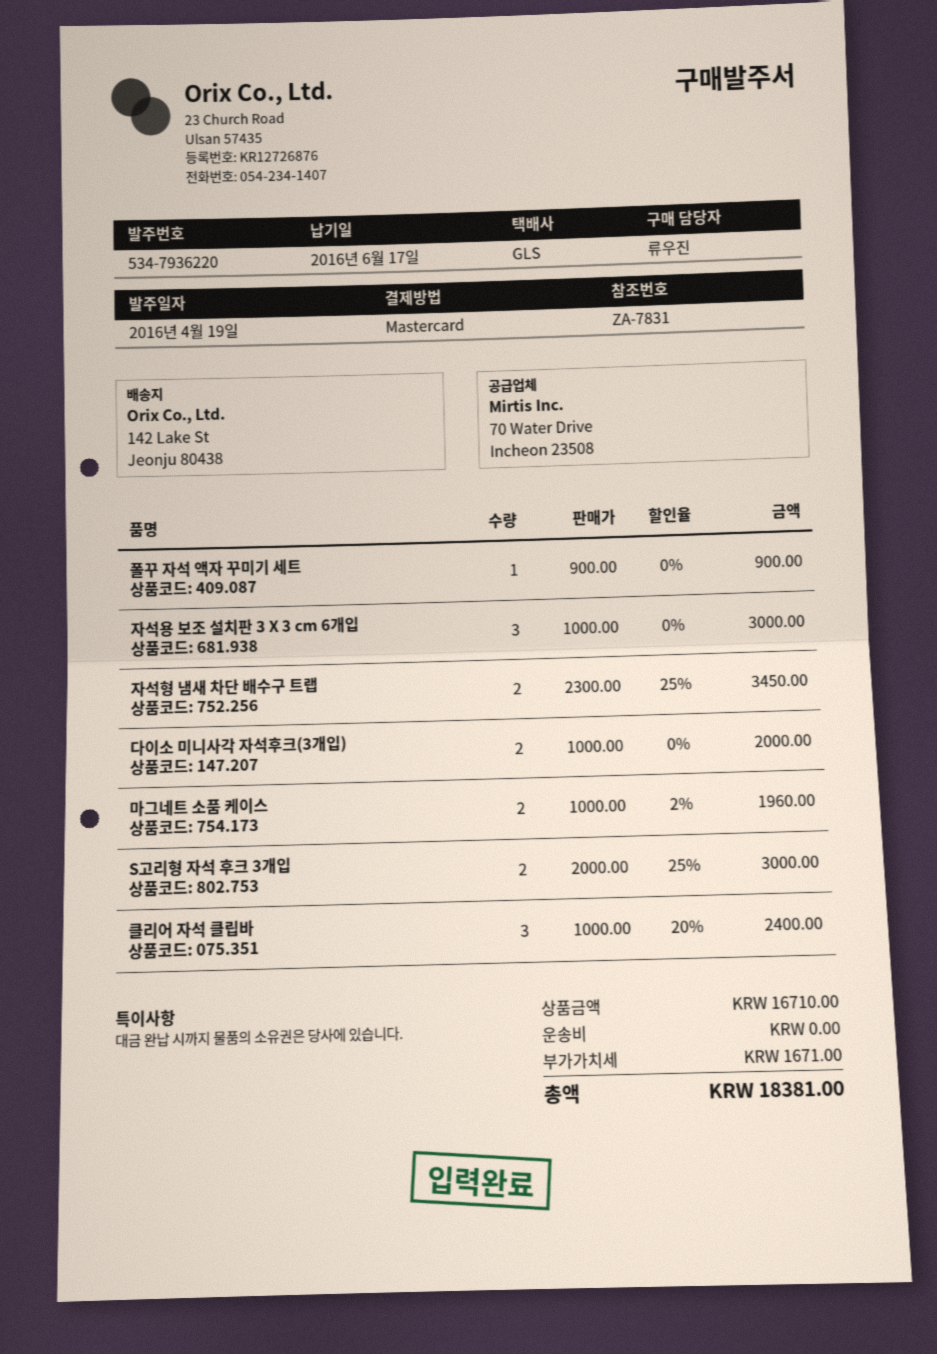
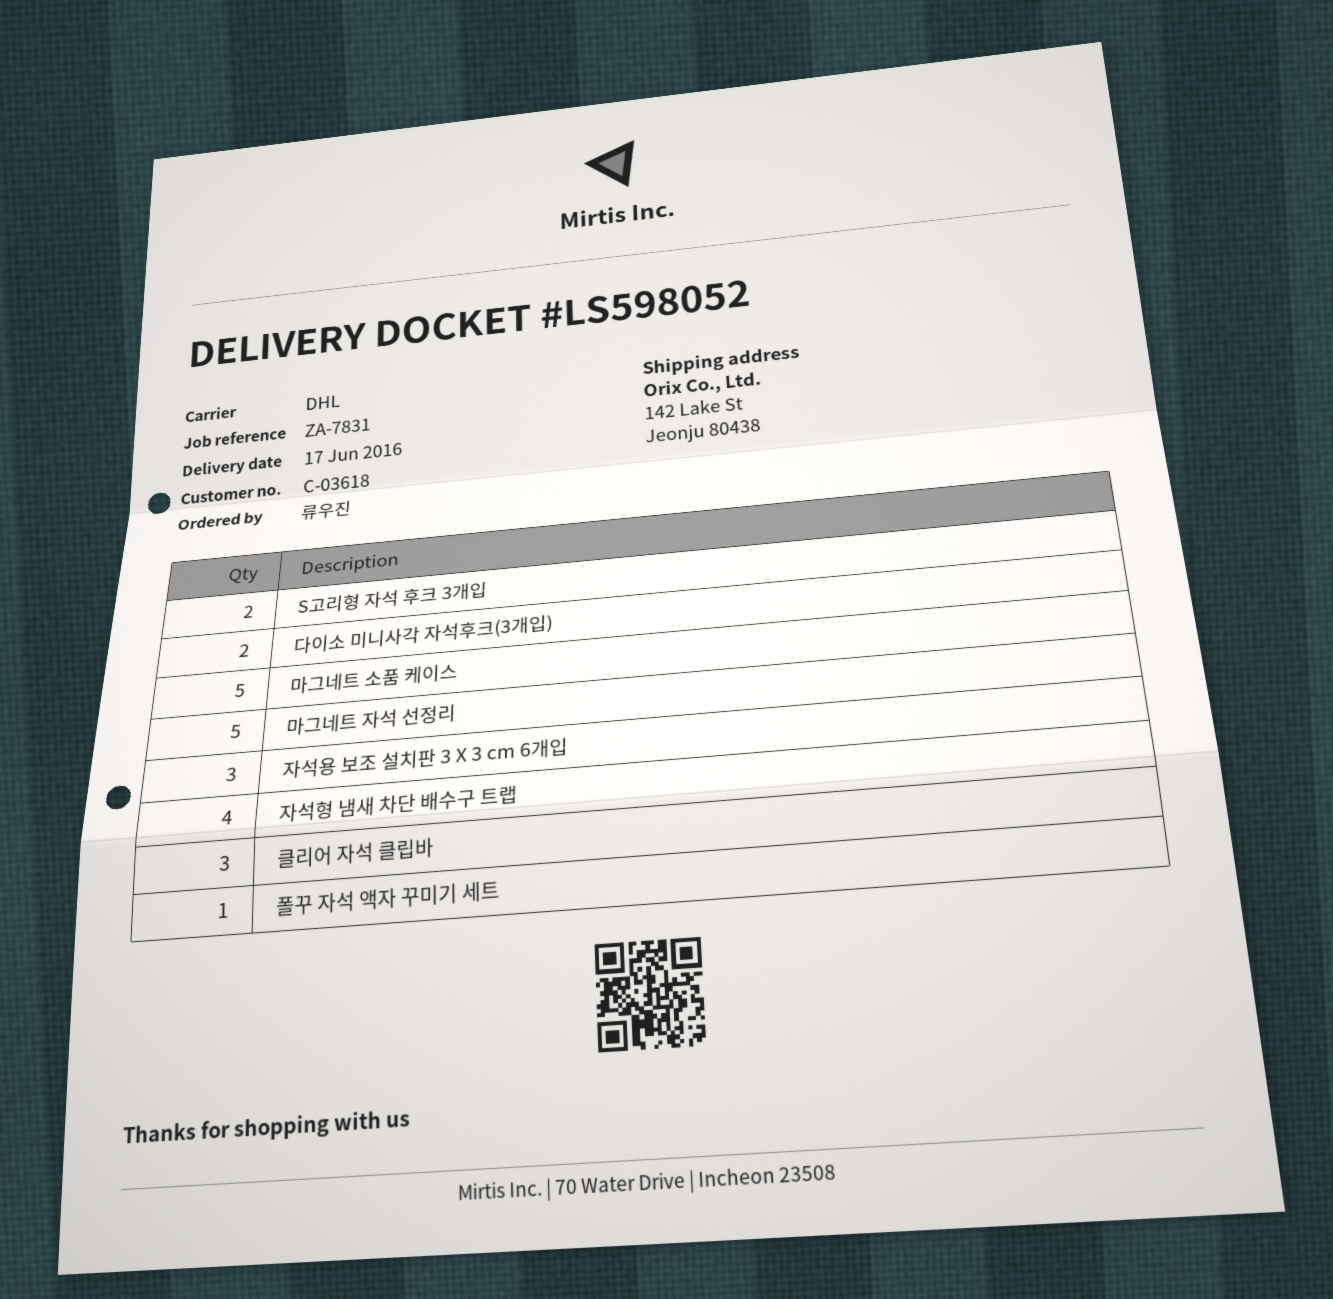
shipping method: GLS -> DHL
자석형 냄새 차단 배수구 트랩: 2 -> 4
마그네트 소품 케이스: 2 -> 5
마그네트 자석 선정리: none -> 5

